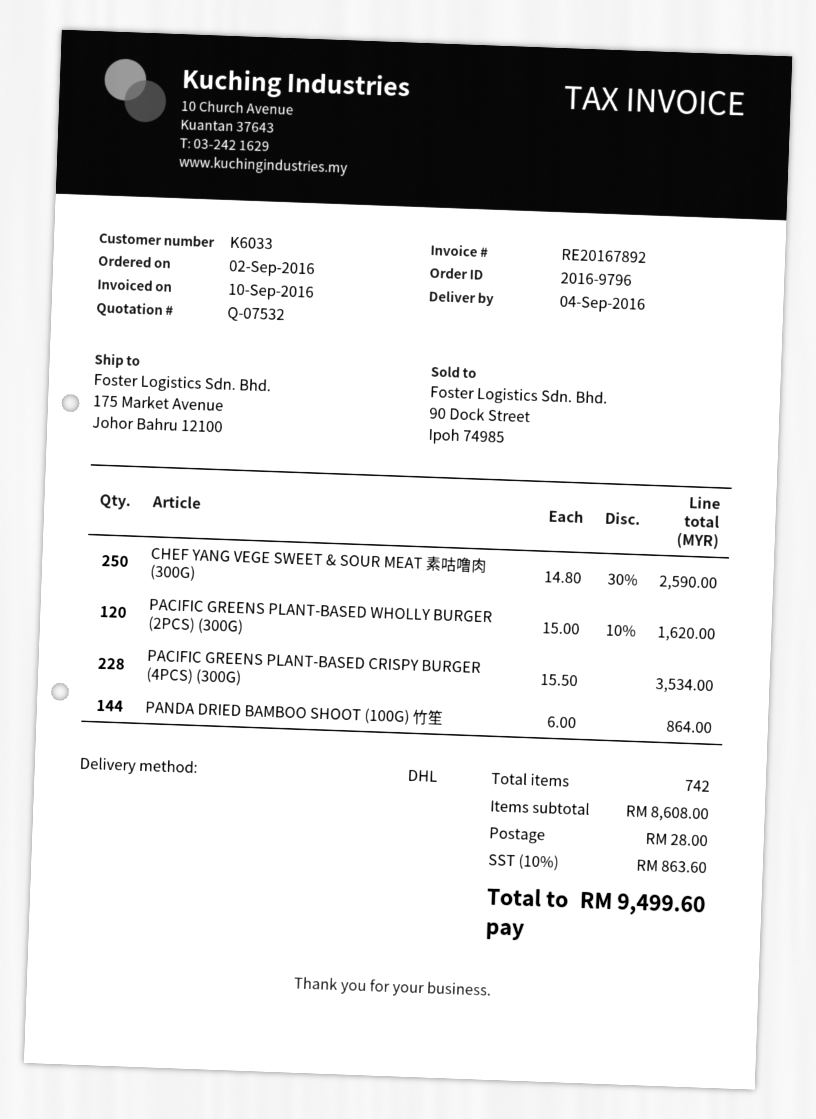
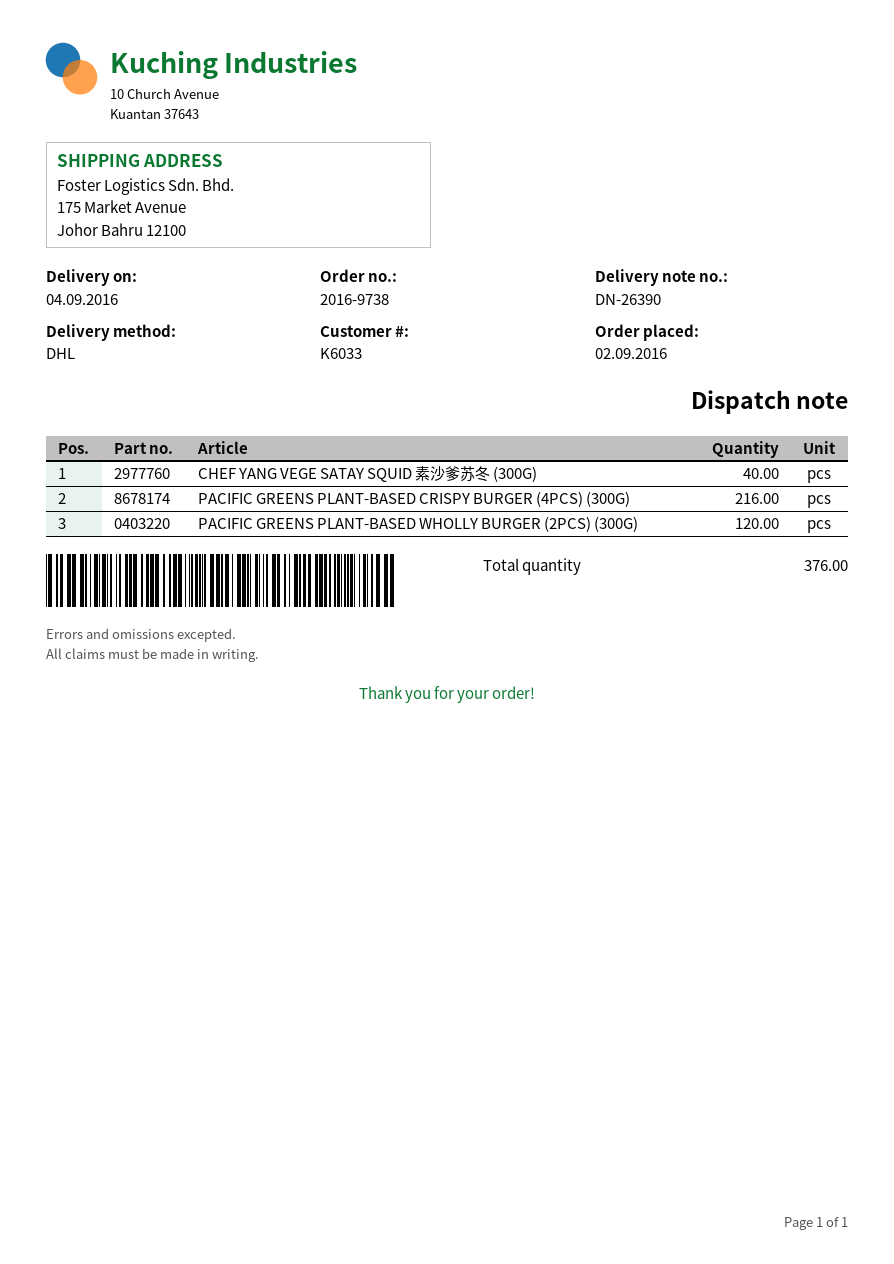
order number: 2016-9796 -> 2016-9738
CHEF YANG VEGE SWEET & SOUR MEAT 素咕噜肉 (300G): 250 -> none
PACIFIC GREENS PLANT-BASED CRISPY BURGER (4PCS) (300G): 228 -> 216
PANDA DRIED BAMBOO SHOOT (100G) 竹笙: 144 -> none
CHEF YANG VEGE SATAY SQUID 素沙爹苏冬 (300G): none -> 40
total quantity: 742 -> 376

